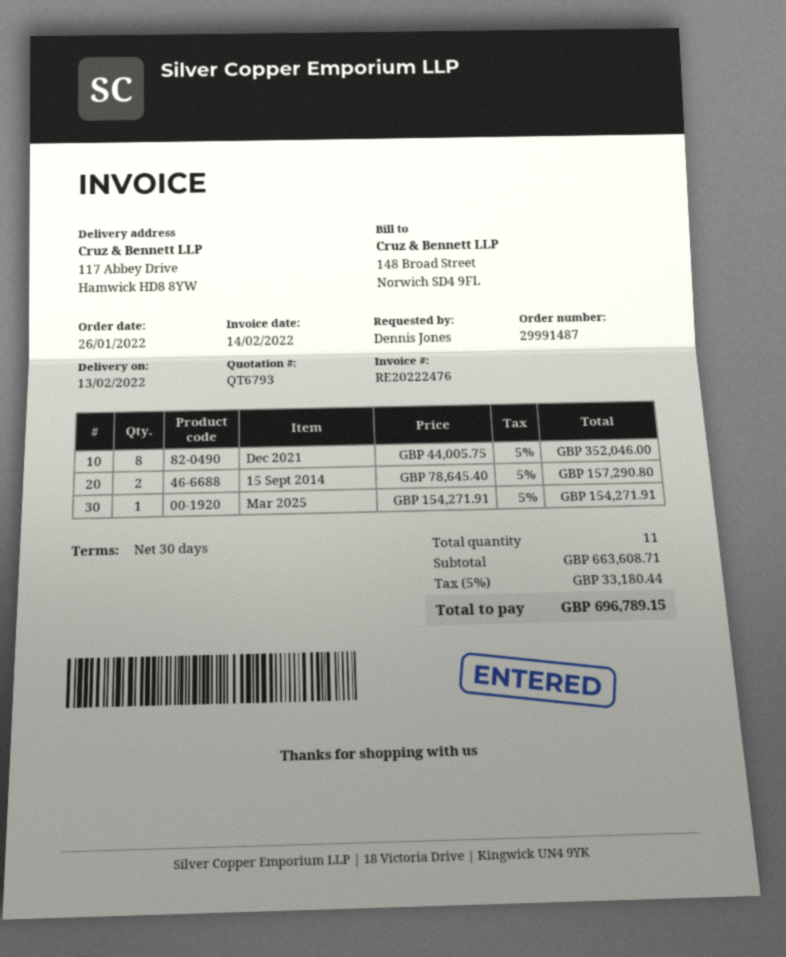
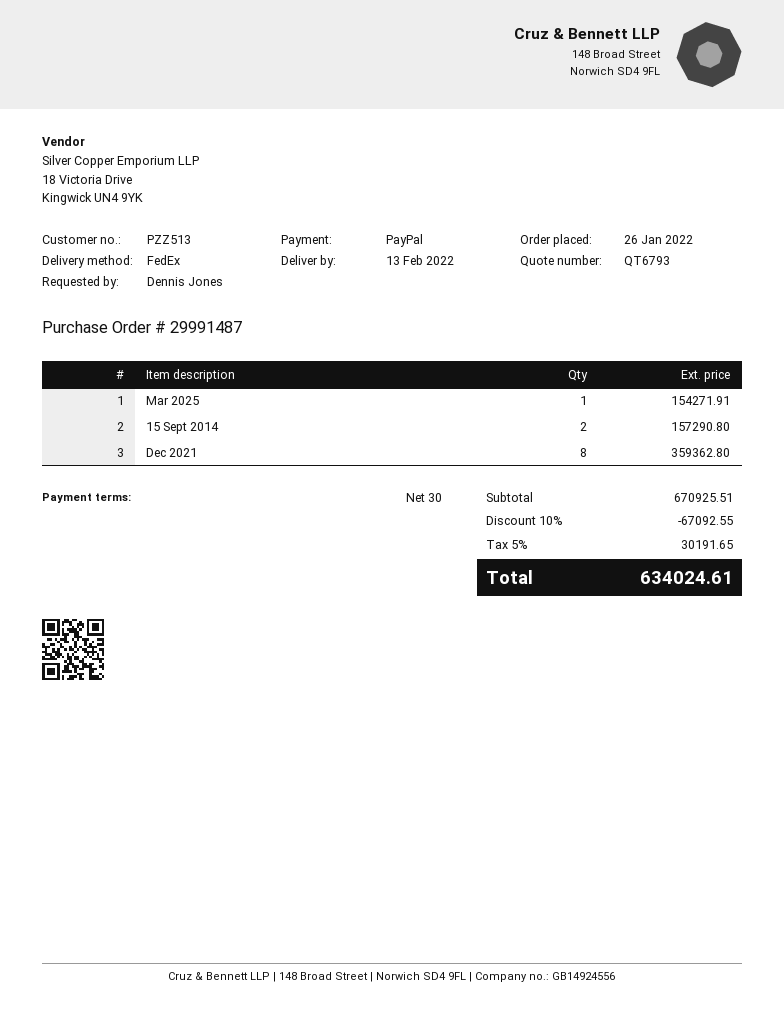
Dec 2021: 8 for 352046.00 -> 8 for 359362.80
subtotal: 663608.71 -> 670925.51
discount: none -> 10% = 67092.55
tax: 5% = 33180.44 -> 5% = 30191.65
total: 696789.15 -> 634024.61

